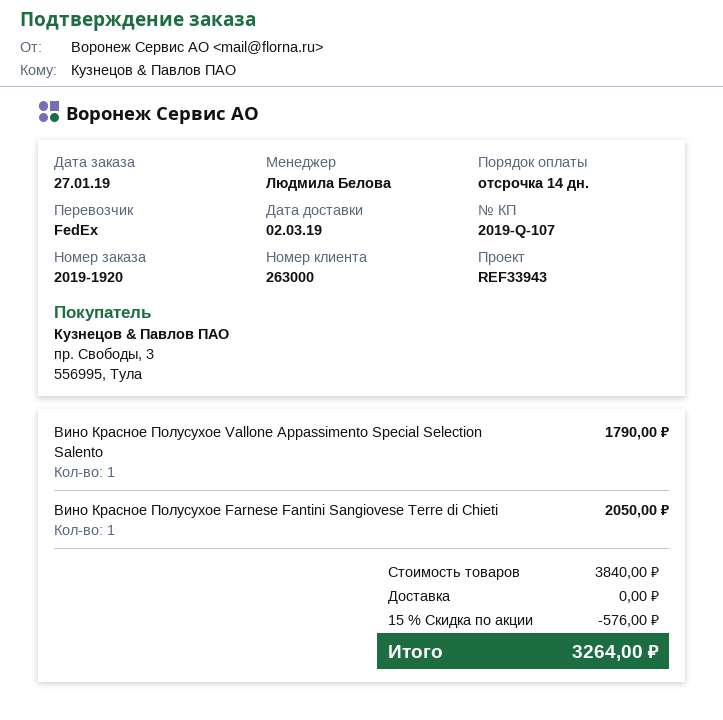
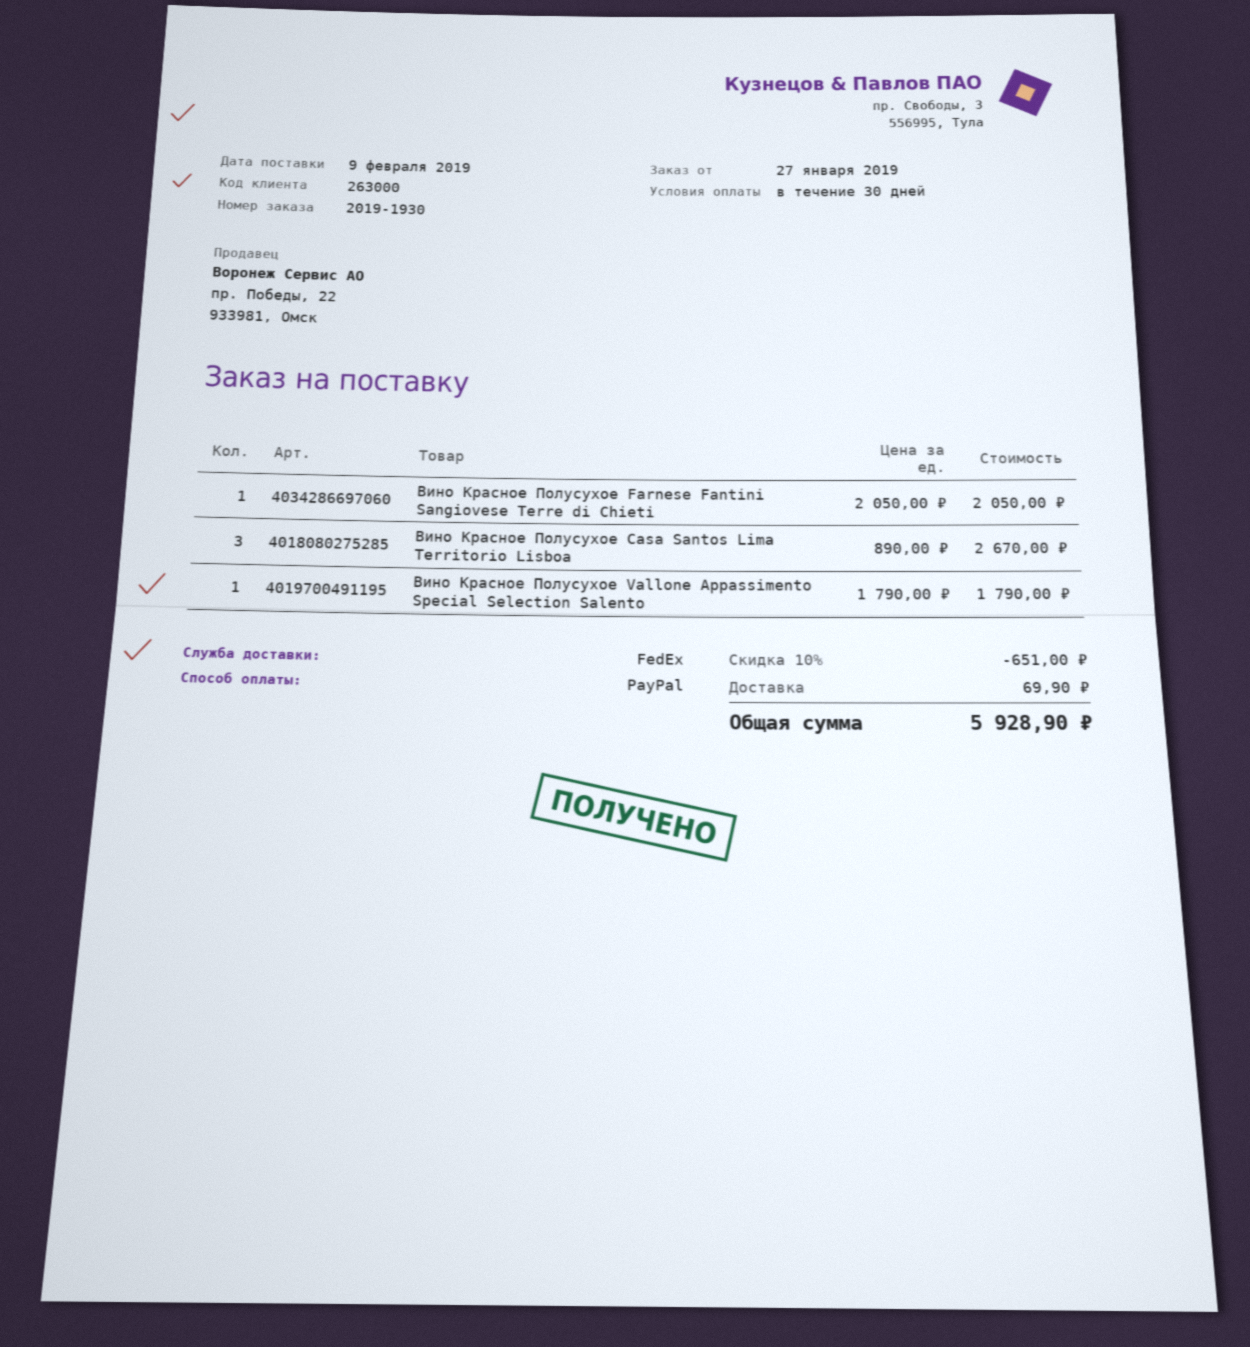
order number: 2019-1920 -> 2019-1930
delivery date: 2019-03-02 -> 2019-02-09
payment terms: 14 days -> 30 days
Вино Красное Полусухое Casa Santos Lima Territorio Lisboa: none -> 3 for 2670.00
discount: 15% = 576.00 -> 10% = 651.00
shipping: 0.00 -> 69.90
total: 3264.00 -> 5928.90

